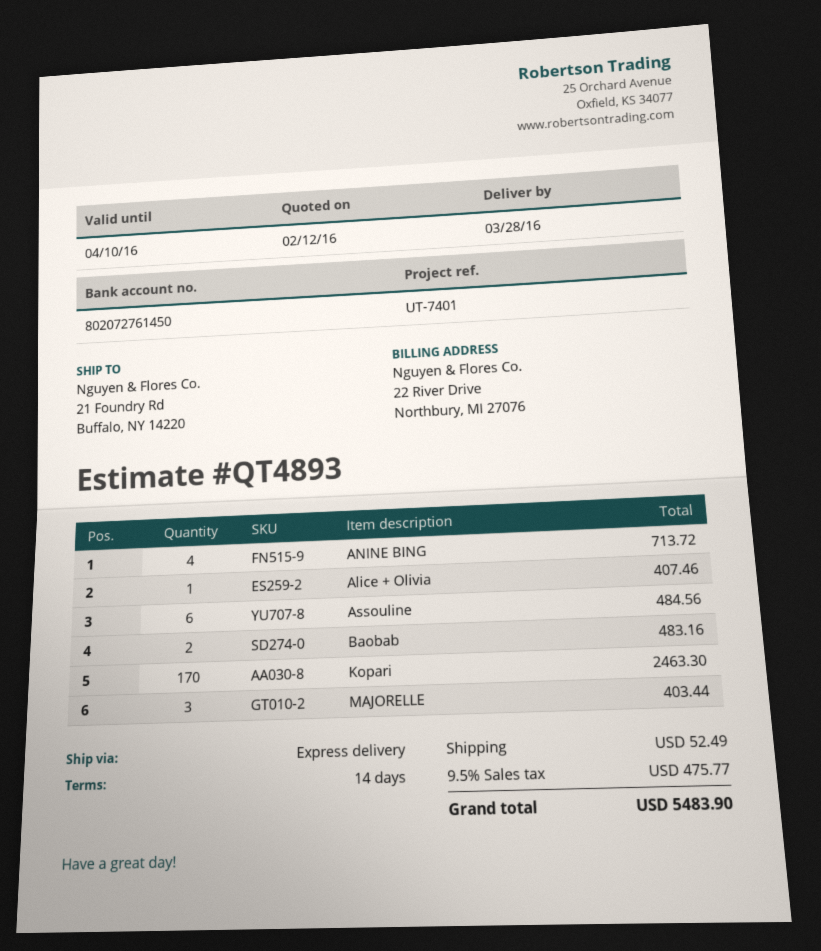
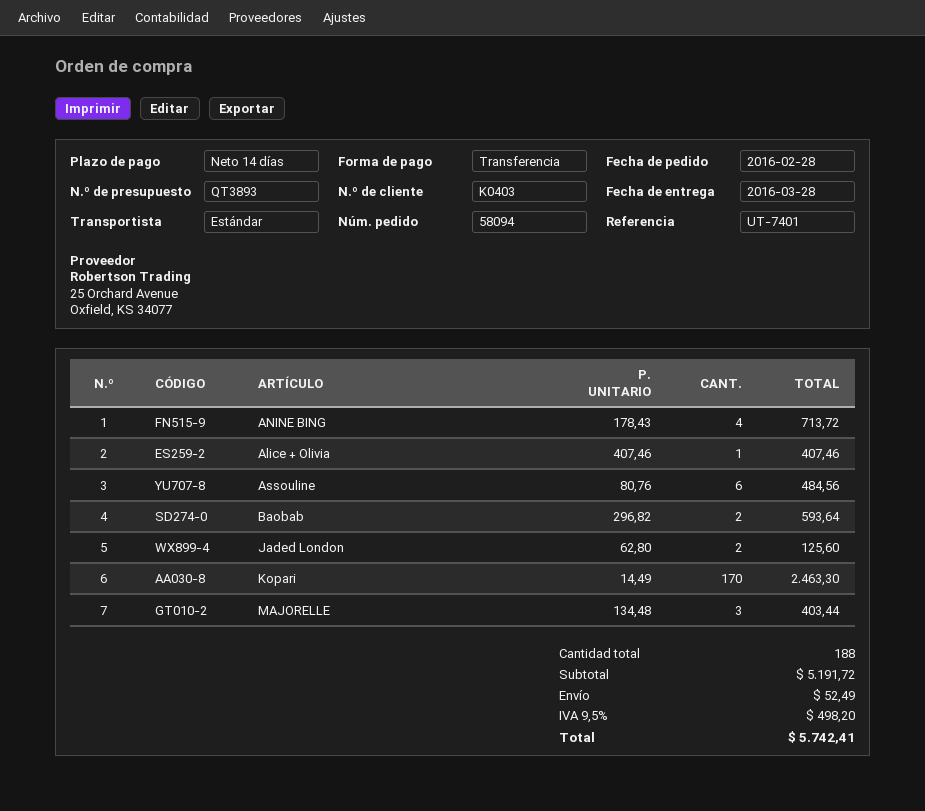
quote number: QT4893 -> QT3893
shipping method: express -> standard
Baobab: 2 for 483.16 -> 2 for 593.64
Jaded London: none -> 2 for 125.60
tax: 9.5% = 475.77 -> 9.5% = 498.20
total: 5483.90 -> 5742.41

